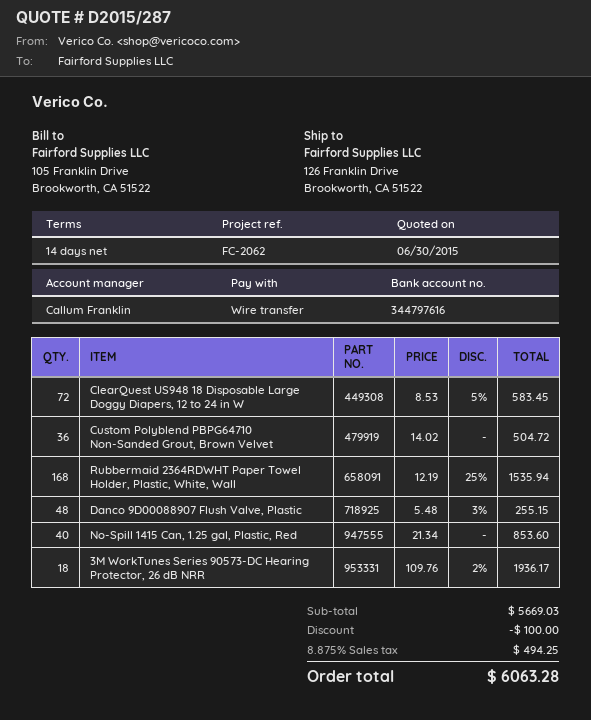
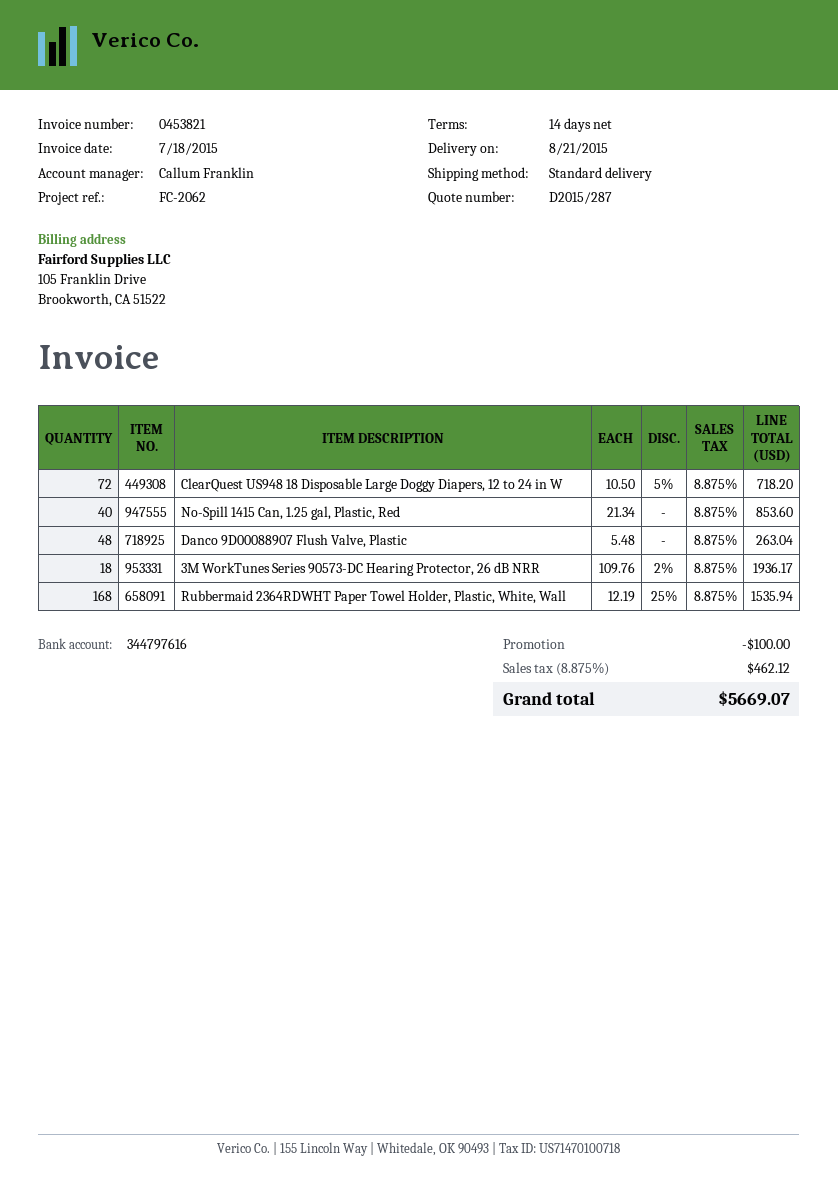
ClearQuest US948 18 Disposable Large Doggy Diapers, 12 to 24 in W: 72 x 8.53 - 5% = 583.45 -> 72 x 10.50 - 5% = 718.20
Custom Polyblend PBPG64710 Non-Sanded Grout, Brown Velvet: 36 x 14.02 = 504.72 -> none
Danco 9D00088907 Flush Valve, Plastic: 48 x 5.48 - 3% = 255.15 -> 48 x 5.48 = 263.04
tax: 8.875% = 494.25 -> 8.875% = 462.12
total: 6063.28 -> 5669.07

